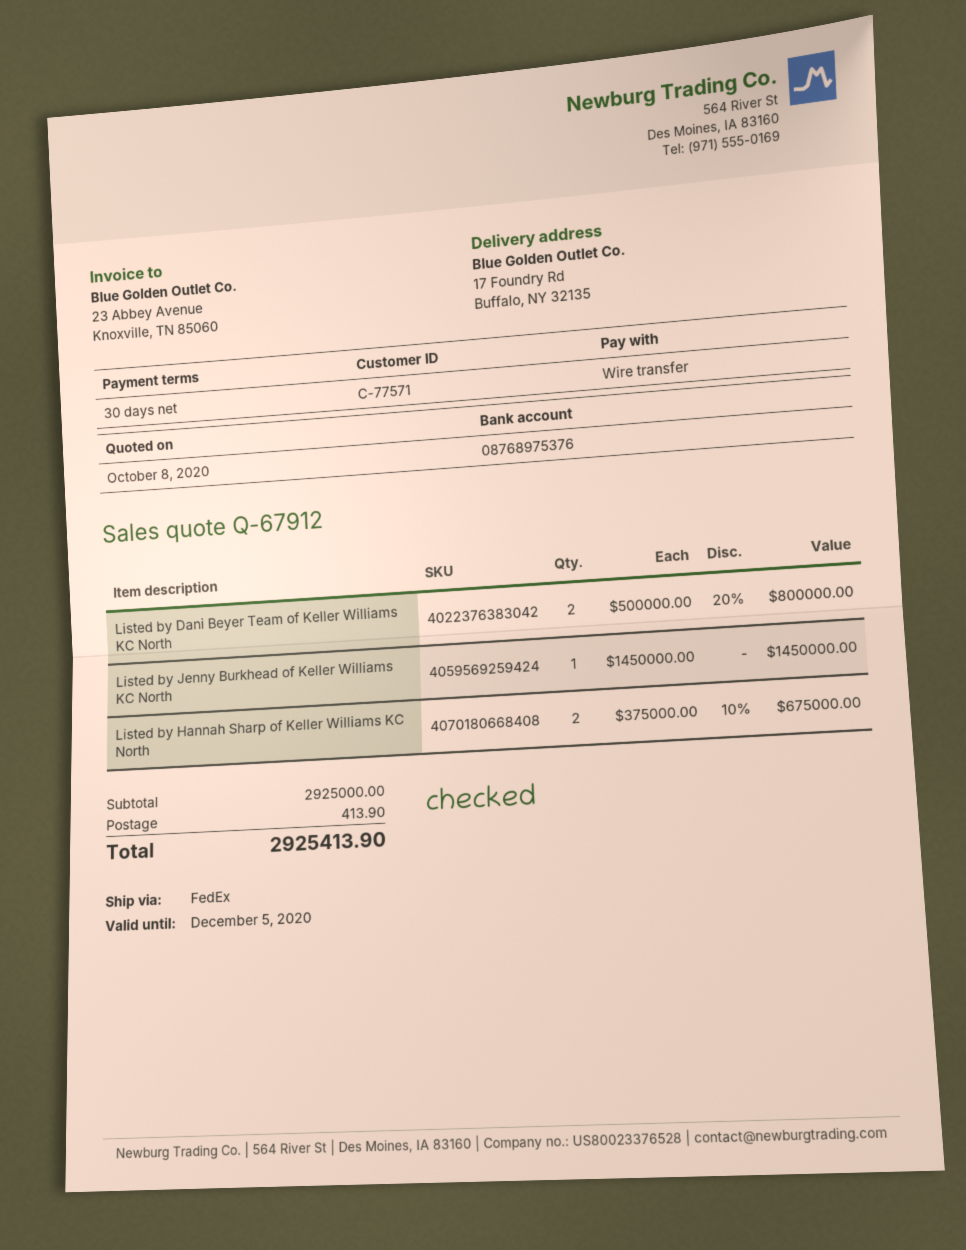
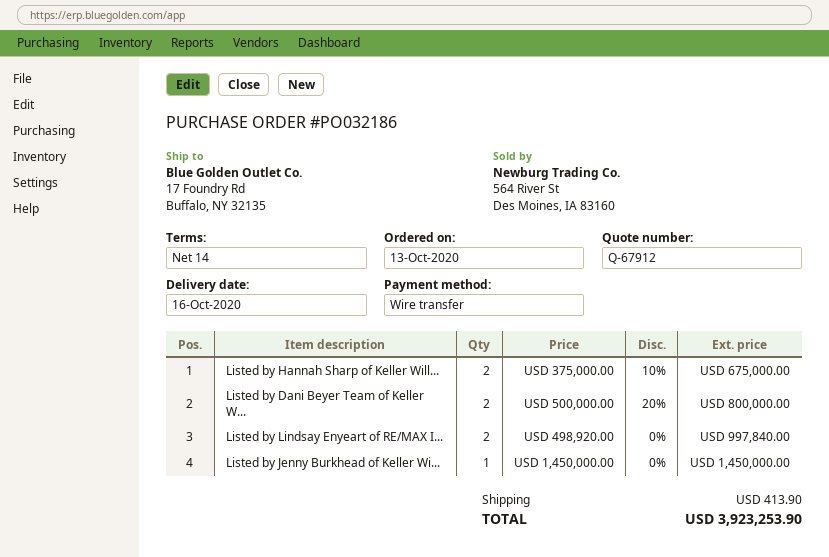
payment terms: 30 days -> 14 days
Listed by Lindsay Enyeart of RE/MAX I...: none -> 2 x 498920.00 = 997840.00
total: 2925413.90 -> 3923253.90

